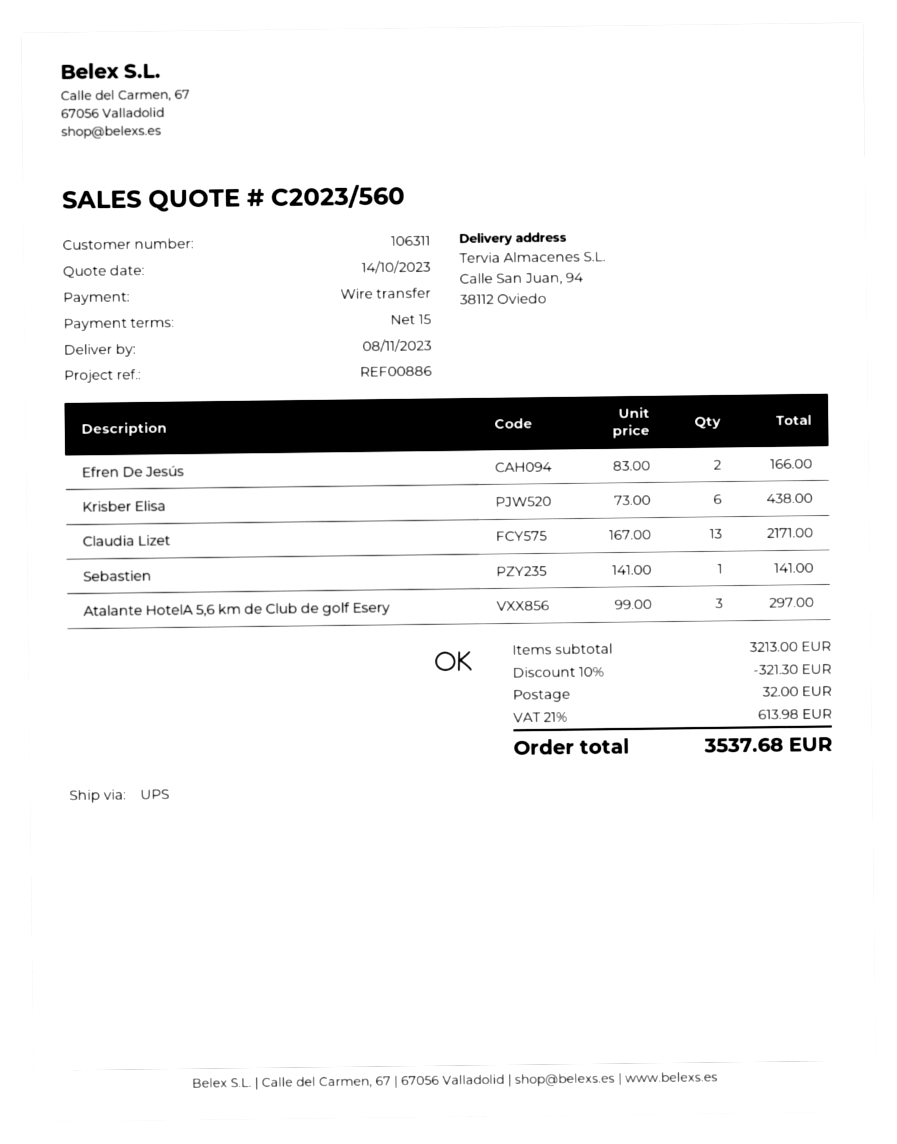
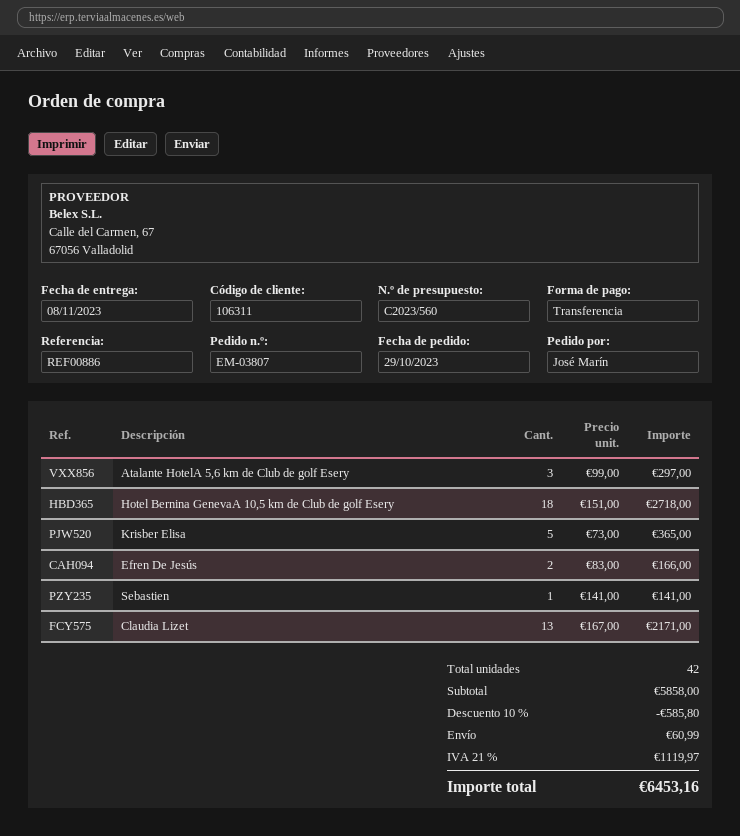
Krisber Elisa: 6 x 73.00 = 438.00 -> 5 x 73.00 = 365.00
Hotel Bernina GenevaA 10,5 km de Club de golf Esery: none -> 18 x 151.00 = 2718.00
subtotal: 3213.00 -> 5858.00
discount: 10% = 321.30 -> 10% = 585.80
shipping: 32.00 -> 60.99
tax: 21% = 613.98 -> 21% = 1119.97
total: 3537.68 -> 6453.16

